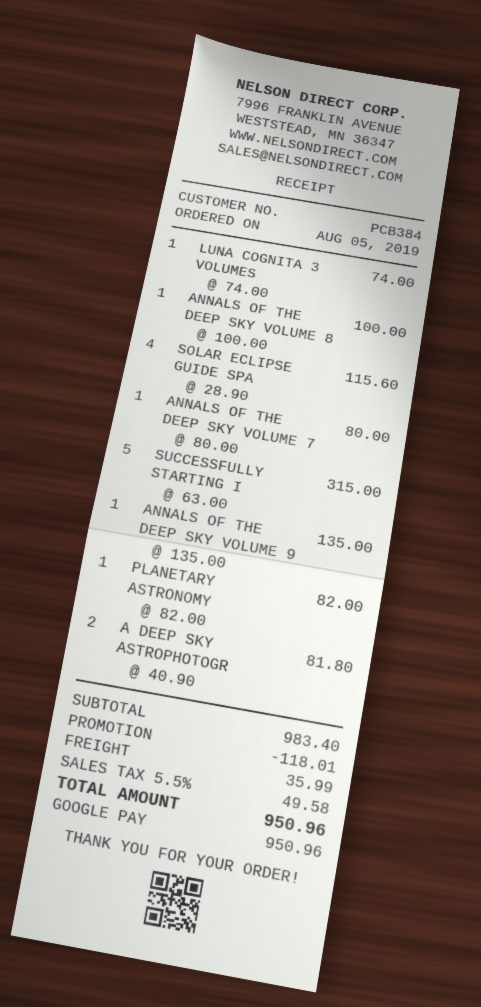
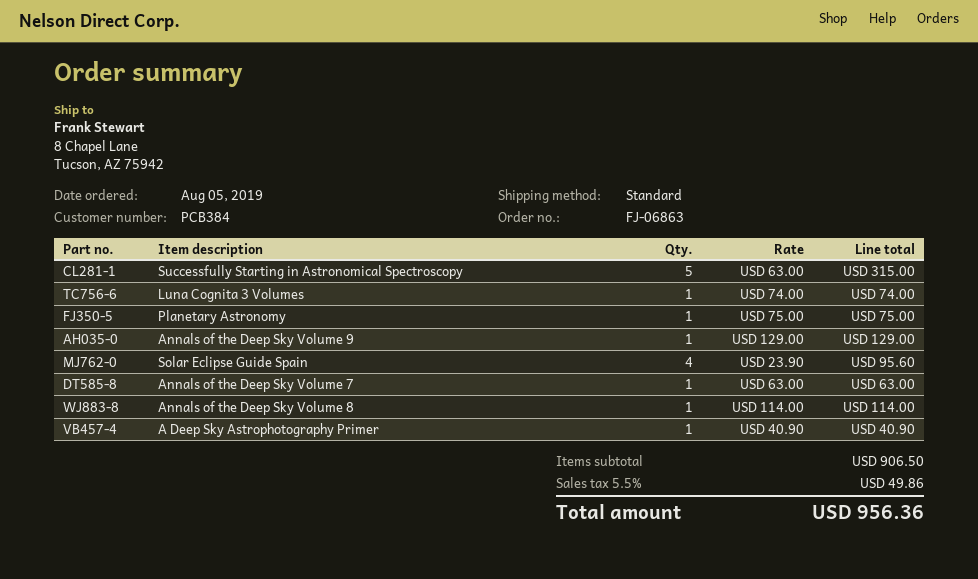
ANNALS OF THE DEEP SKY VOLUME 8: 1 x 100.00 = 100.00 -> 1 x 114.00 = 114.00
SOLAR ECLIPSE GUIDE SPA: 4 x 28.90 = 115.60 -> 4 x 23.90 = 95.60
ANNALS OF THE DEEP SKY VOLUME 7: 1 x 80.00 = 80.00 -> 1 x 63.00 = 63.00
ANNALS OF THE DEEP SKY VOLUME 9: 1 x 135.00 = 135.00 -> 1 x 129.00 = 129.00
PLANETARY ASTRONOMY: 1 x 82.00 = 82.00 -> 1 x 75.00 = 75.00
A DEEP SKY ASTROPHOTOGR: 2 x 40.90 = 81.80 -> 1 x 40.90 = 40.90
subtotal: 983.40 -> 906.50
discount: 118.01 -> none
shipping: 35.99 -> none
tax: 5.5% = 49.58 -> 5.5% = 49.86
total: 950.96 -> 956.36

